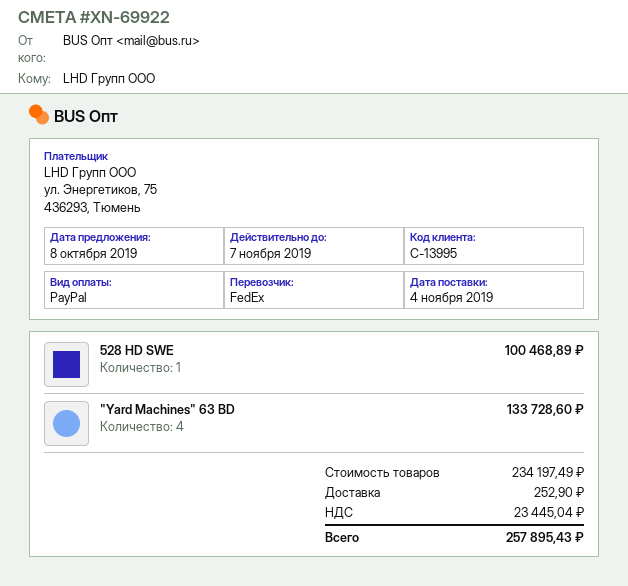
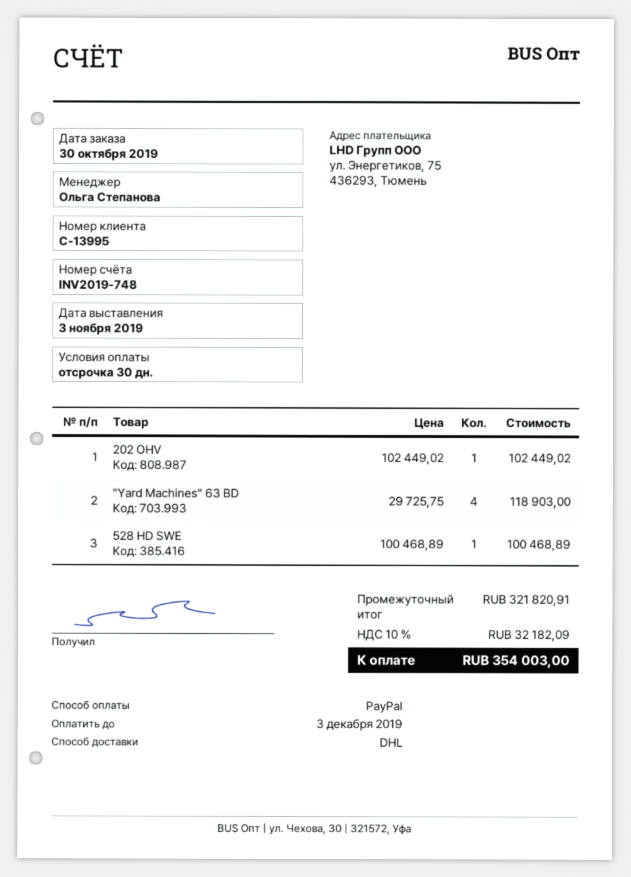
shipping method: FedEx -> DHL
"Yard Machines" 63 BD: 4 for 133728.60 -> 4 for 118903.00
202 OHV: none -> 1 for 102449.02
subtotal: 234197.49 -> 321820.91
shipping: 252.90 -> none
tax: 23445.04 -> 32182.09
total: 257895.43 -> 354003.00

